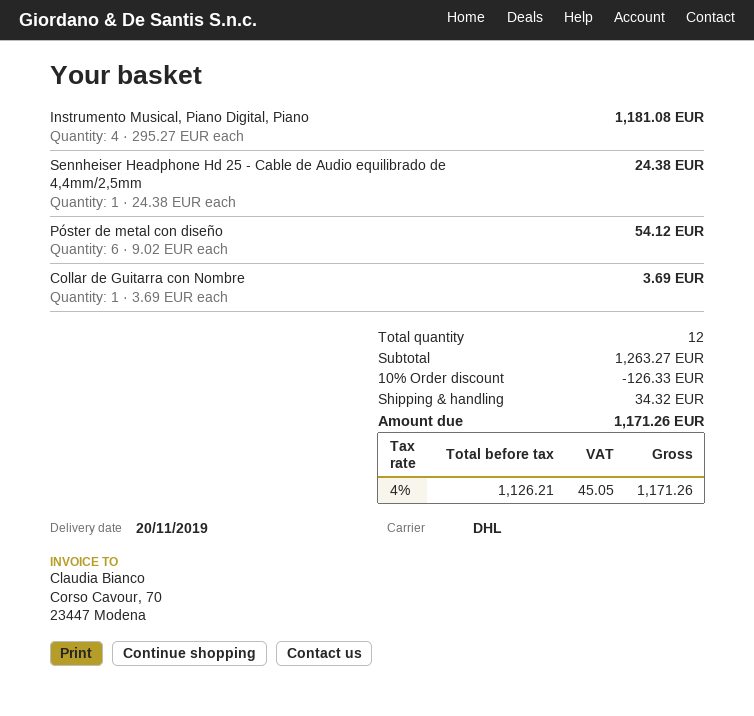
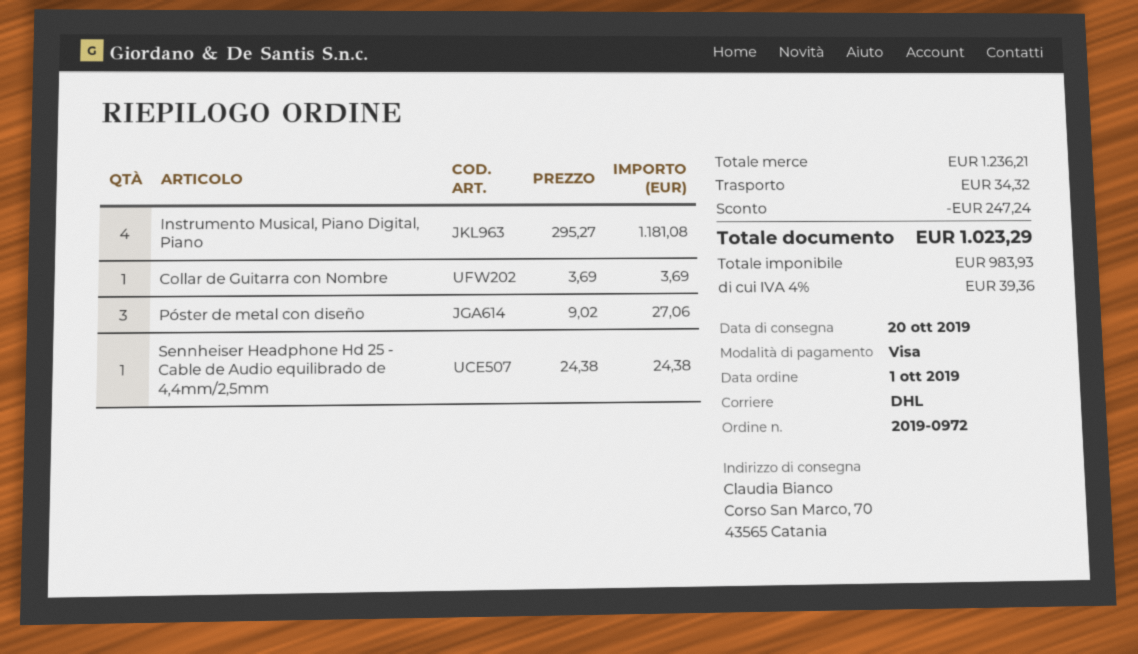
delivery date: 2019-11-20 -> 2019-10-20
Póster de metal con diseño: 6 x 9.02 = 54.12 -> 3 x 9.02 = 27.06
subtotal: 1263.27 -> 1236.21
discount: 126.33 -> 247.24
net: 1126.21 -> 983.93
tax: 4% = 45.05 -> 4% = 39.36
total: 1171.26 -> 1023.29

